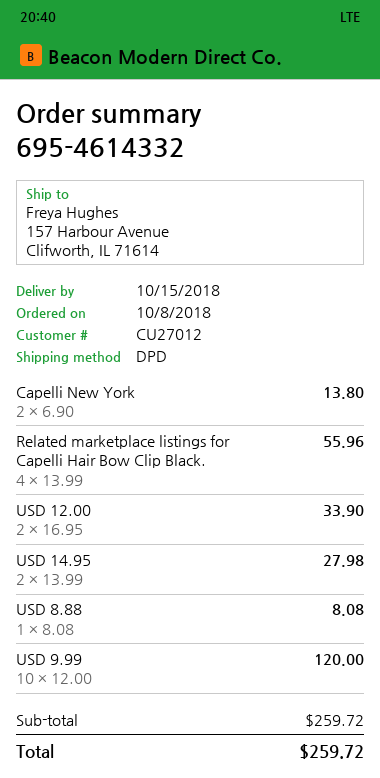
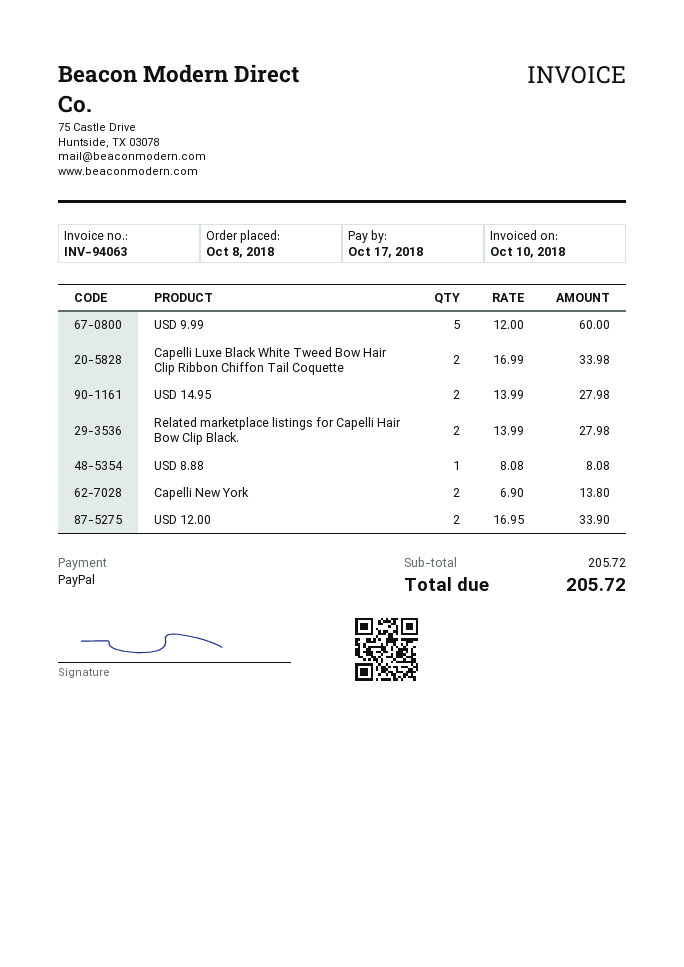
Related marketplace listings for Capelli Hair Bow Clip Black.: 4 x 13.99 = 55.96 -> 2 x 13.99 = 27.98
USD 9.99: 10 x 12.00 = 120.00 -> 5 x 12.00 = 60.00
Capelli Luxe Black White Tweed Bow Hair Clip Ribbon Chiffon Tail Coquette: none -> 2 x 16.99 = 33.98
subtotal: 259.72 -> 205.72
total: 259.72 -> 205.72

